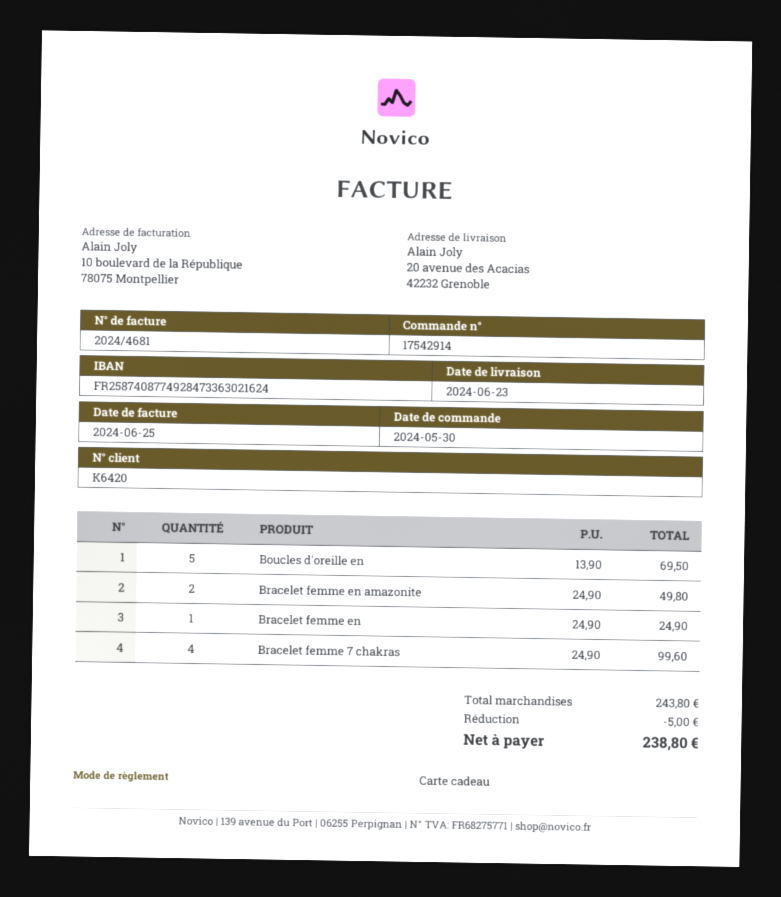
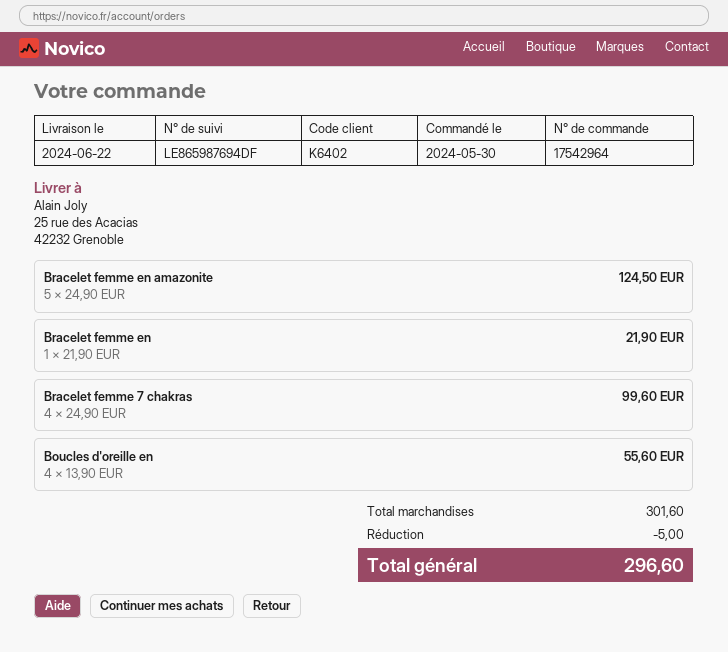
order number: 17542914 -> 17542964
delivery date: 2024-06-23 -> 2024-06-22
customer number: K6420 -> K6402
ship to: 20 avenue des Acacias, 42232 Grenoble -> 25 rue des Acacias, 42232 Grenoble
Boucles d'oreille en: 5 x 13.90 = 69.50 -> 4 x 13.90 = 55.60
Bracelet femme en amazonite: 2 x 24.90 = 49.80 -> 5 x 24.90 = 124.50
Bracelet femme en: 1 x 24.90 = 24.90 -> 1 x 21.90 = 21.90
subtotal: 243.80 -> 301.60
total: 238.80 -> 296.60

